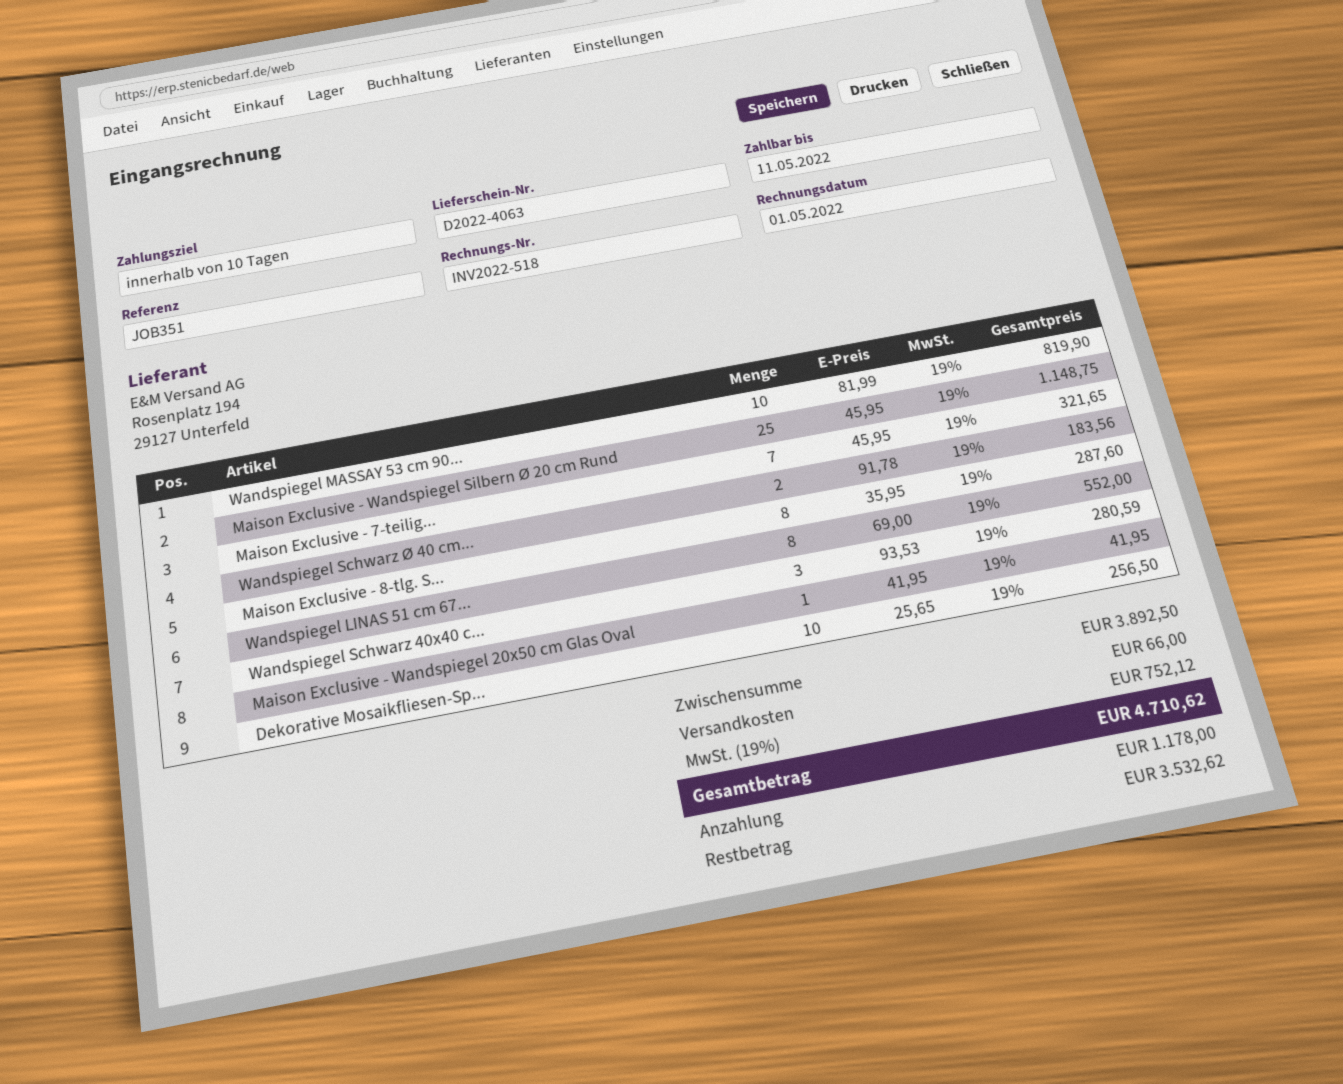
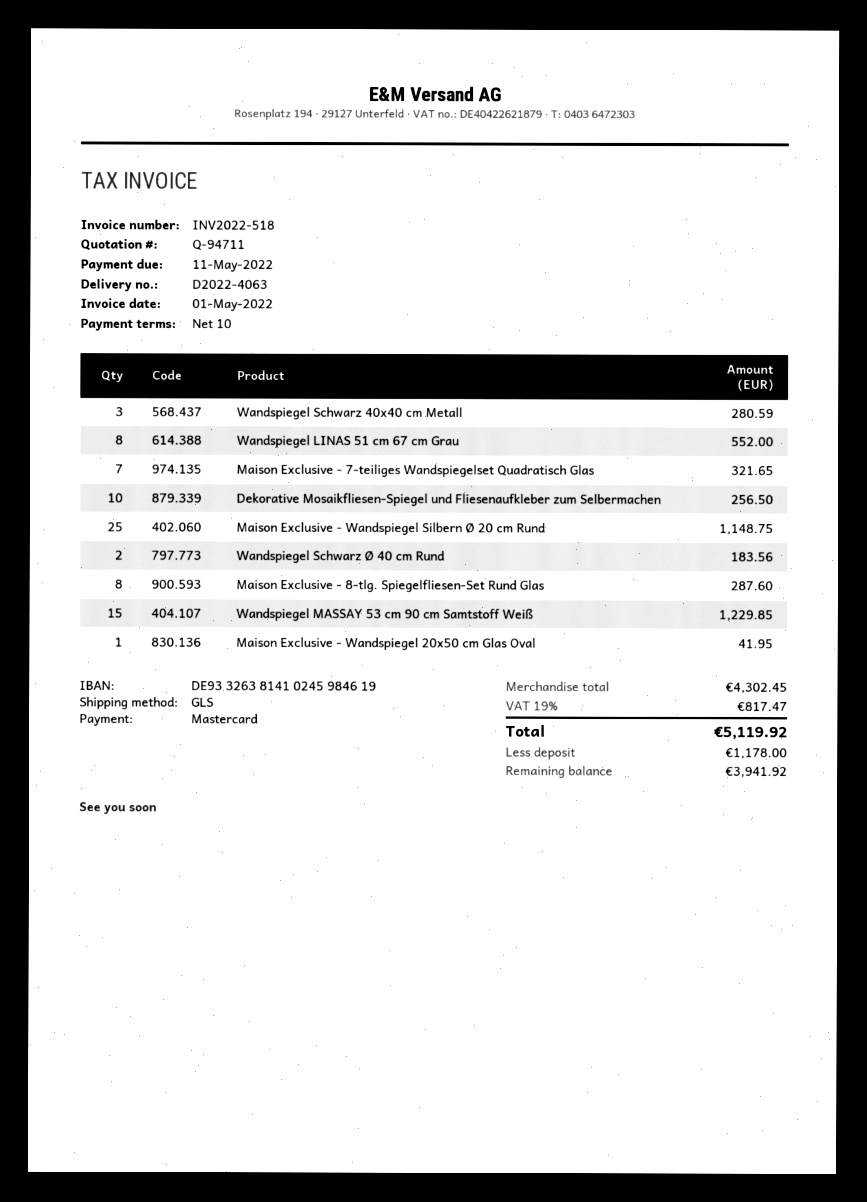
Wandspiegel MASSAY 53 cm 90...: 10 for 819.90 -> 15 for 1229.85
subtotal: 3892.50 -> 4302.45
shipping: 66.00 -> none
tax: 19% = 752.12 -> 19% = 817.47
total: 4710.62 -> 5119.92
balance: 3532.62 -> 3941.92

